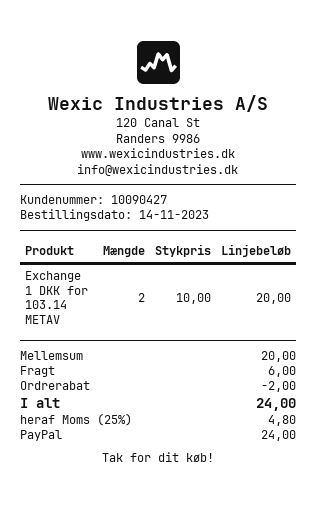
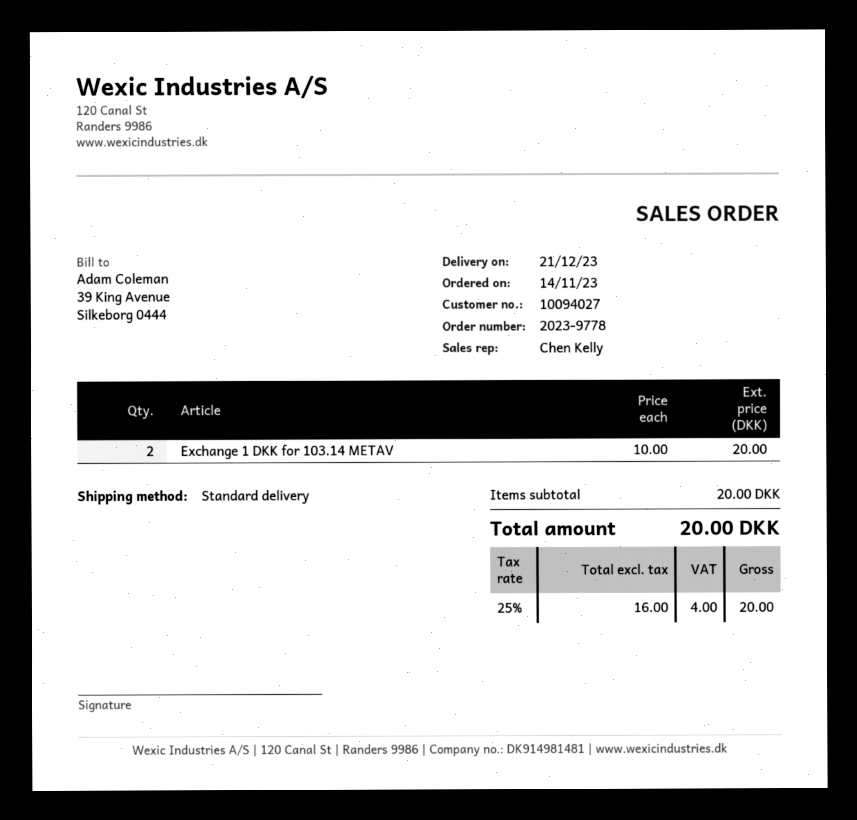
customer number: 10090427 -> 10094027
discount: 2.00 -> none
shipping: 6.00 -> none
tax: 25% = 4.80 -> 25% = 4.00
total: 24.00 -> 20.00

